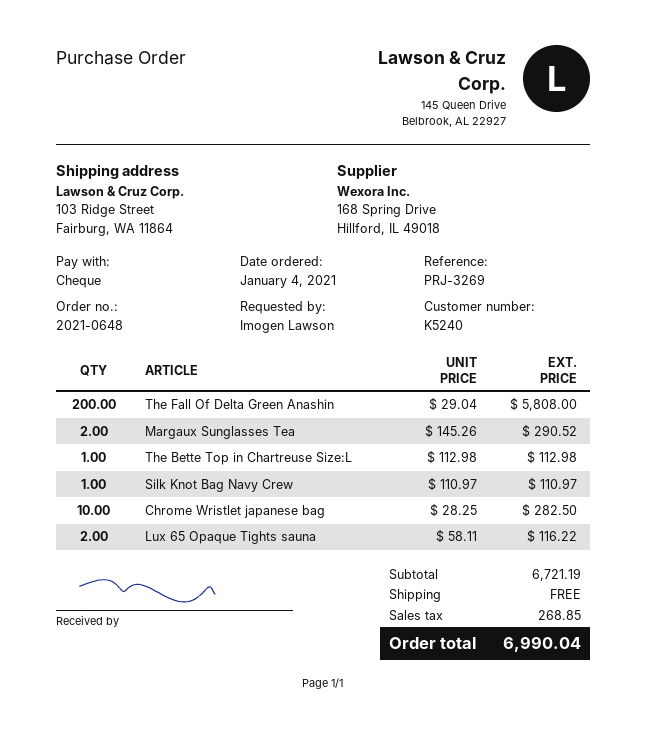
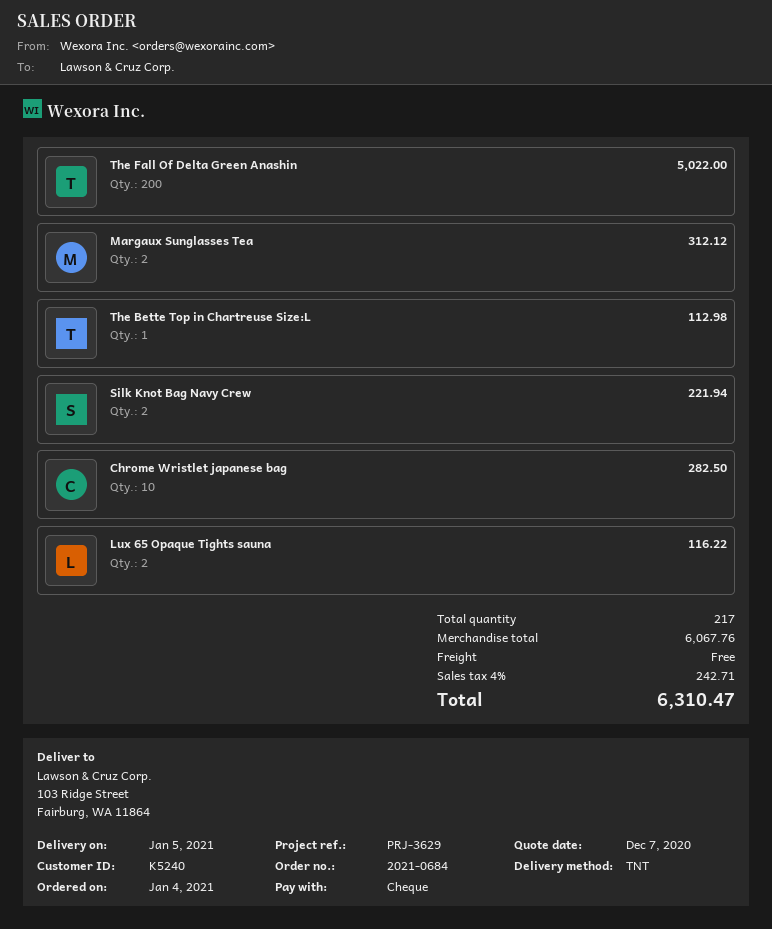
order number: 2021-0648 -> 2021-0684
reference: PRJ-3269 -> PRJ-3629
The Fall Of Delta Green Anashin: 200 for 5808.00 -> 200 for 5022.00
Margaux Sunglasses Tea: 2 for 290.52 -> 2 for 312.12
Silk Knot Bag Navy Crew: 1 for 110.97 -> 2 for 221.94
subtotal: 6721.19 -> 6067.76
tax: 268.85 -> 242.71
total: 6990.04 -> 6310.47

